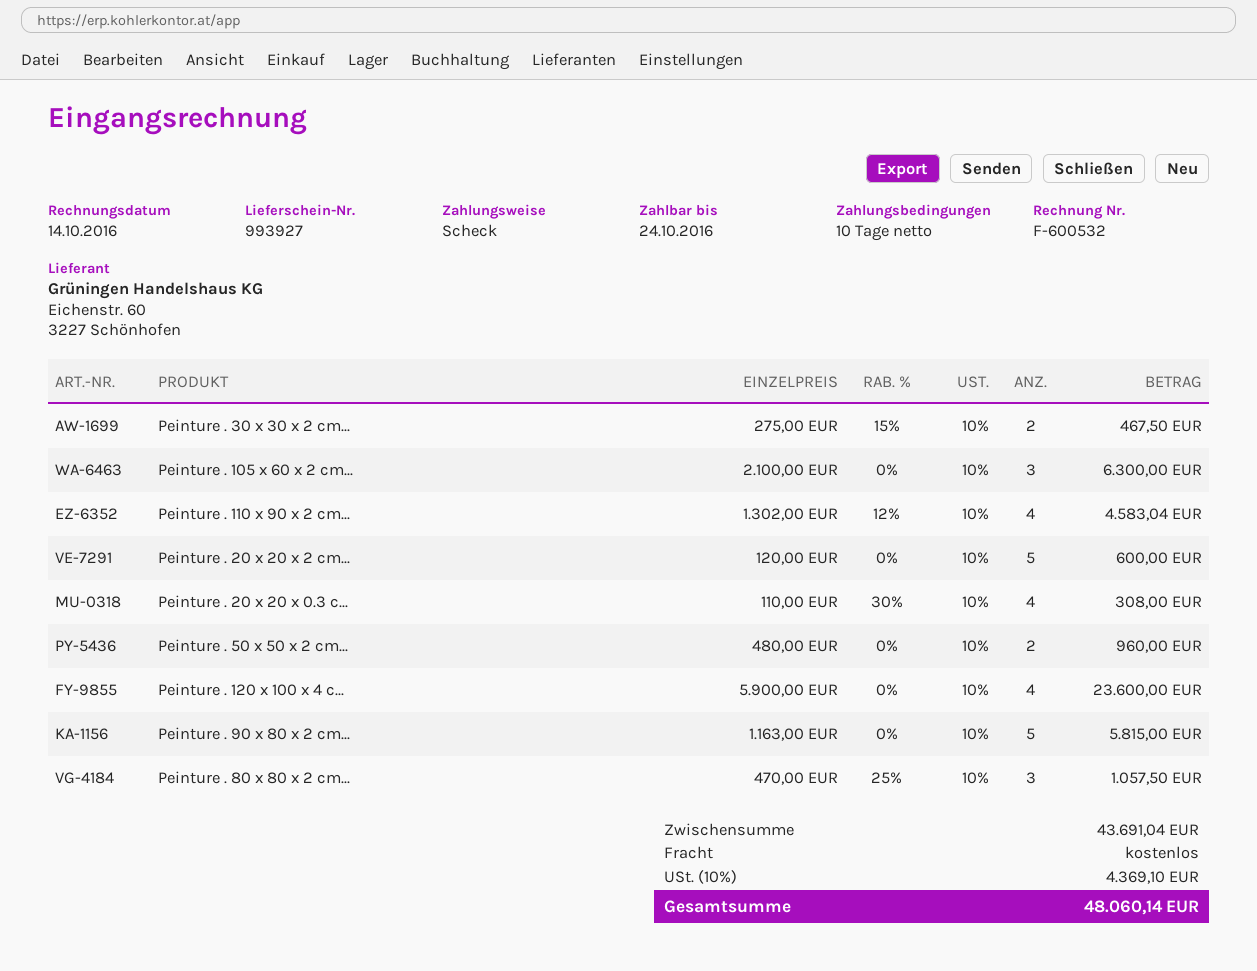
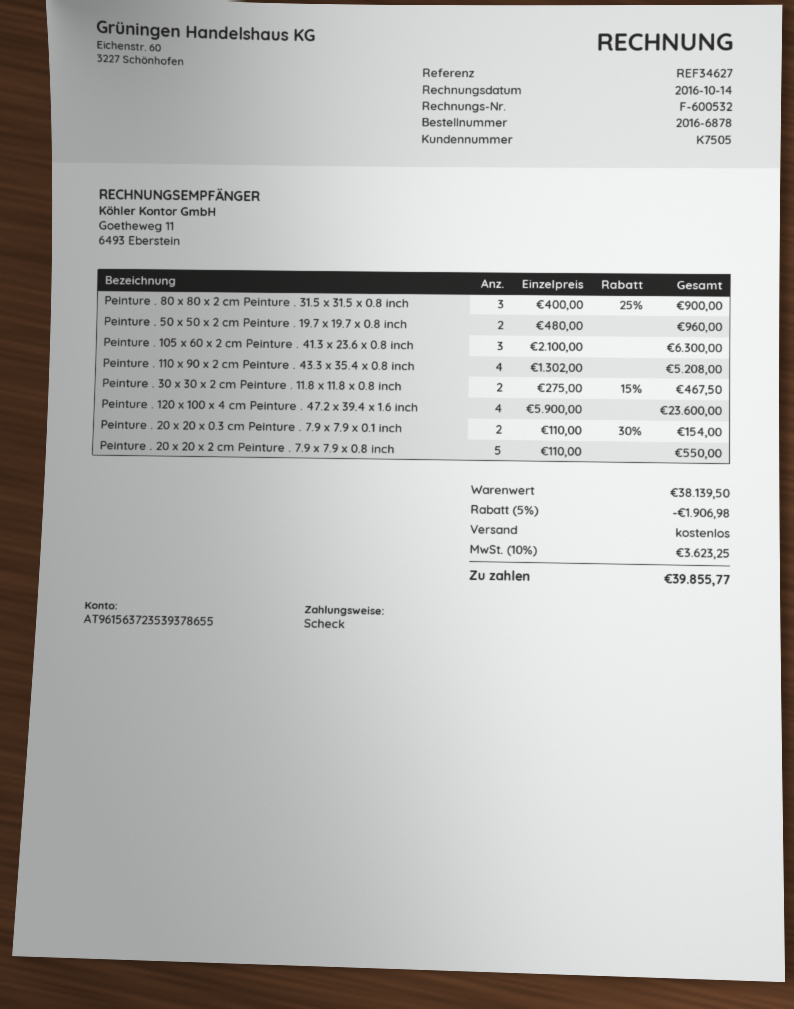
Peinture . 110 x 90 x 2 cm...: 4 x 1302.00 - 12% = 4583.04 -> 4 x 1302.00 = 5208.00
Peinture . 20 x 20 x 2 cm...: 5 x 120.00 = 600.00 -> 5 x 110.00 = 550.00
Peinture . 20 x 20 x 0.3 c...: 4 x 110.00 - 30% = 308.00 -> 2 x 110.00 - 30% = 154.00
Peinture . 90 x 80 x 2 cm...: 5 x 1163.00 = 5815.00 -> none
Peinture . 80 x 80 x 2 cm...: 3 x 470.00 - 25% = 1057.50 -> 3 x 400.00 - 25% = 900.00
subtotal: 43691.04 -> 38139.50
discount: none -> 5% = 1906.98
tax: 10% = 4369.10 -> 10% = 3623.25
total: 48060.14 -> 39855.77

